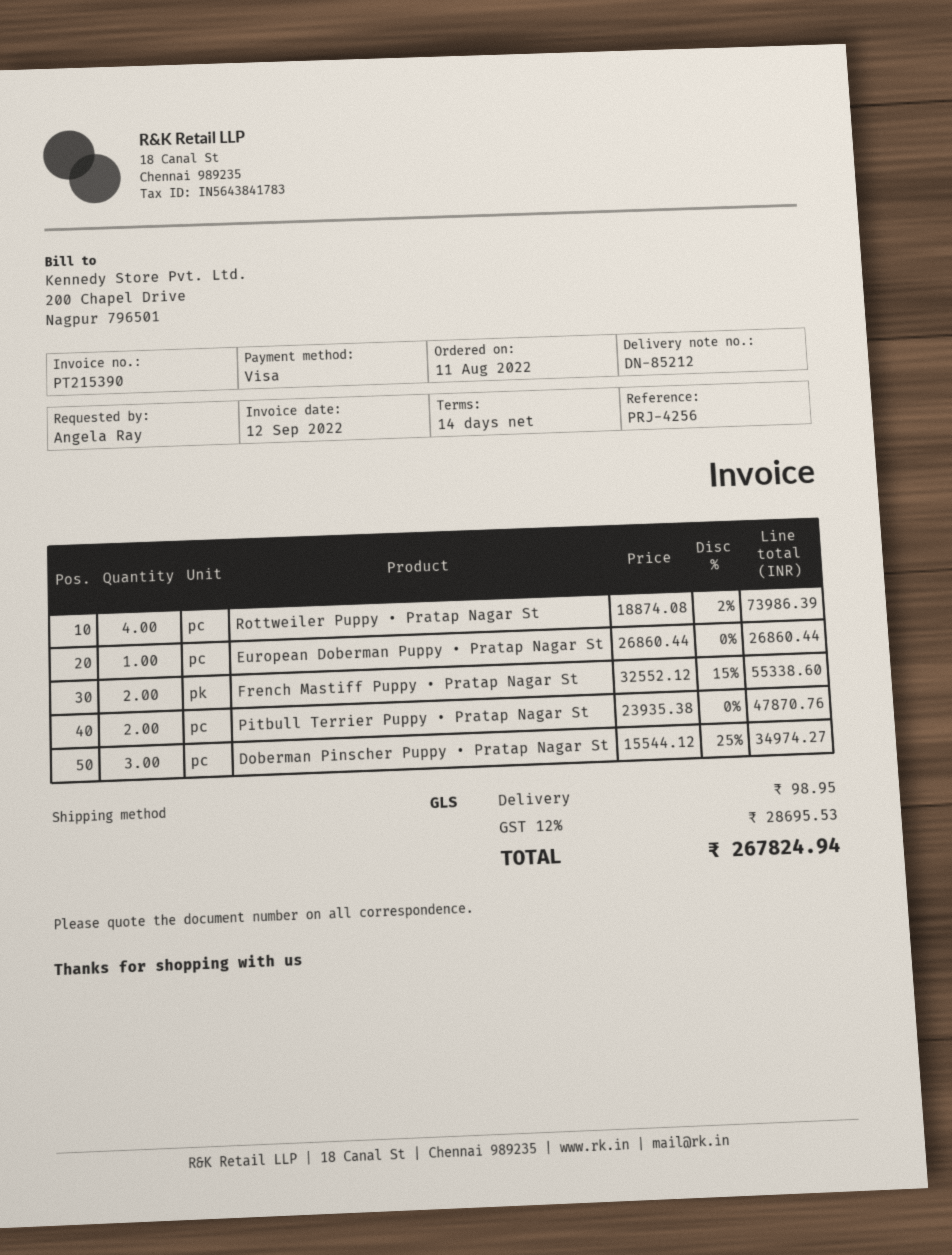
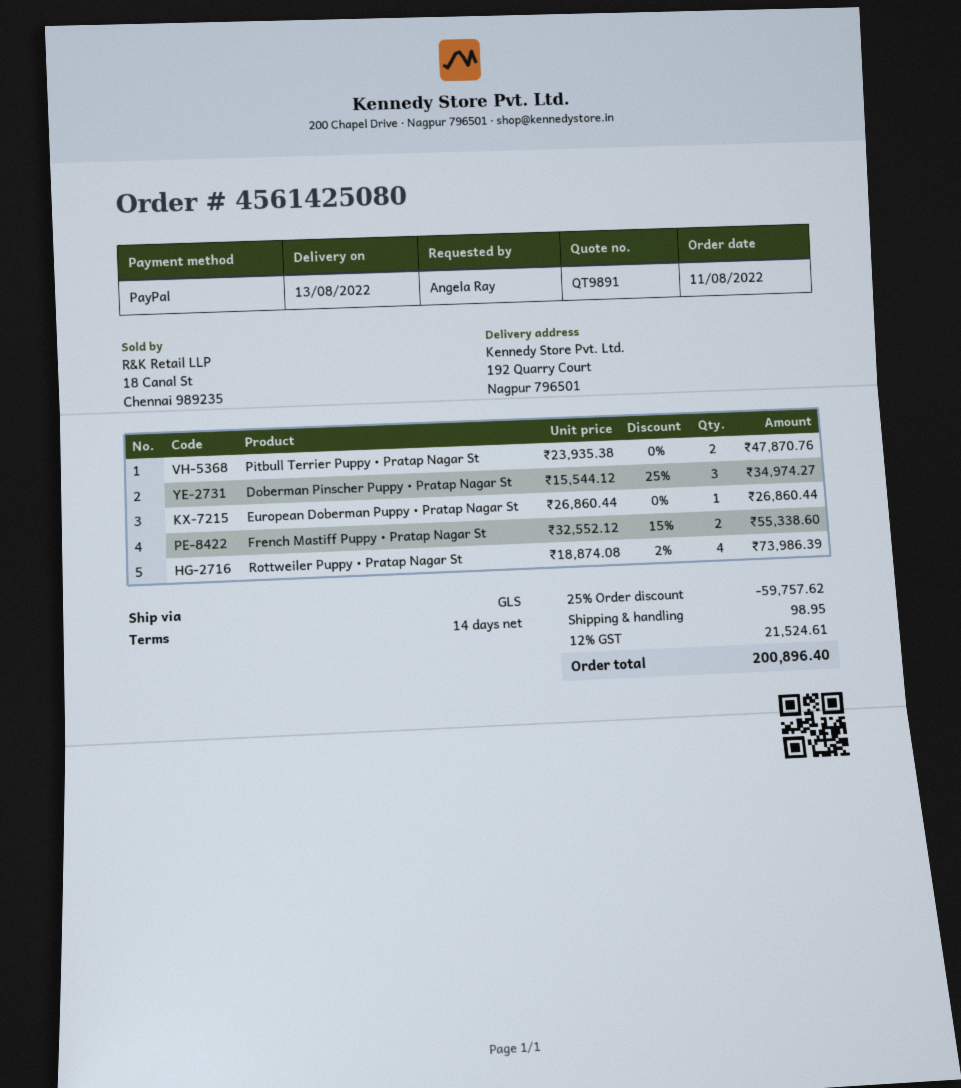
payment method: Visa -> PayPal
discount: none -> 25% = 59757.62
tax: 12% = 28695.53 -> 12% = 21524.61
total: 267824.94 -> 200896.40

